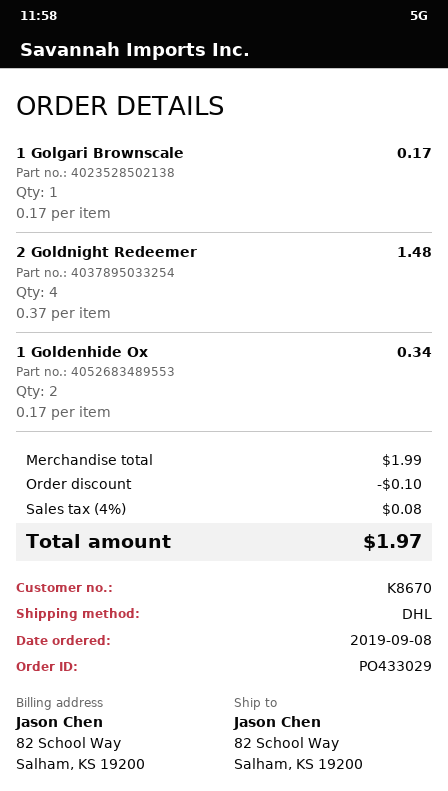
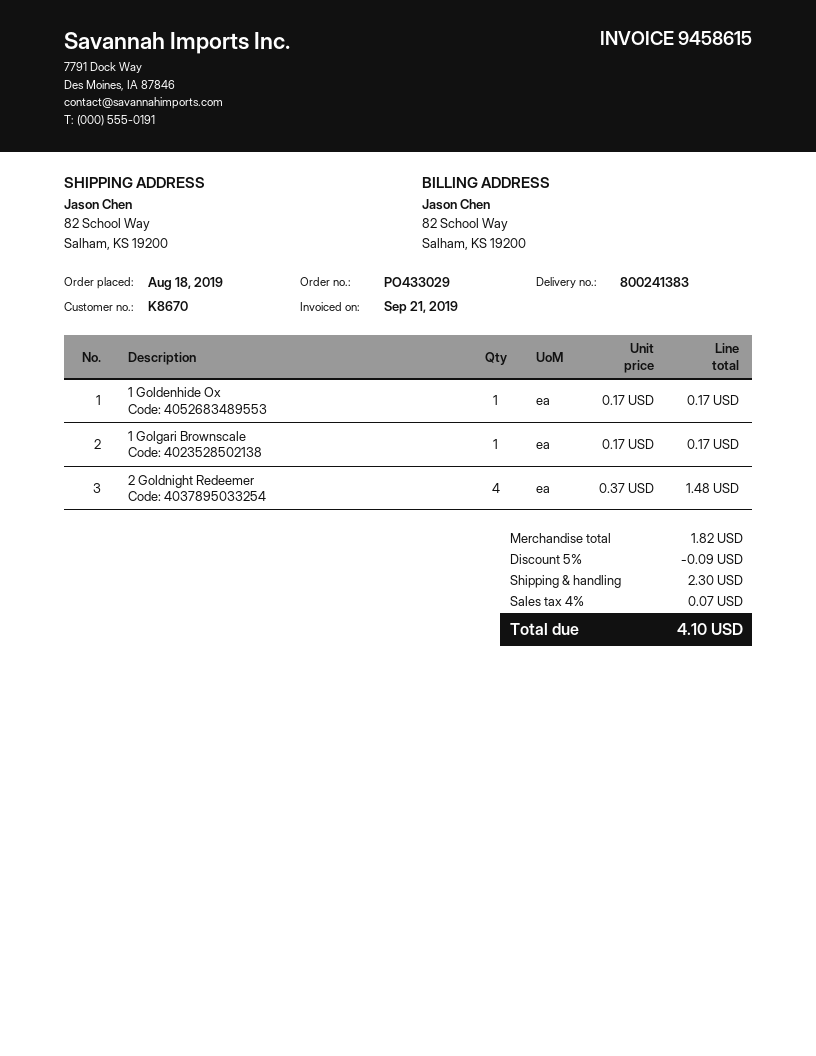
order date: 2019-09-08 -> 2019-08-18
1 Goldenhide Ox: 2 x 0.17 = 0.34 -> 1 x 0.17 = 0.17
subtotal: 1.99 -> 1.82
discount: 0.10 -> 0.09
shipping: none -> 2.30
tax: 4% = 0.08 -> 4% = 0.07
total: 1.97 -> 4.10

